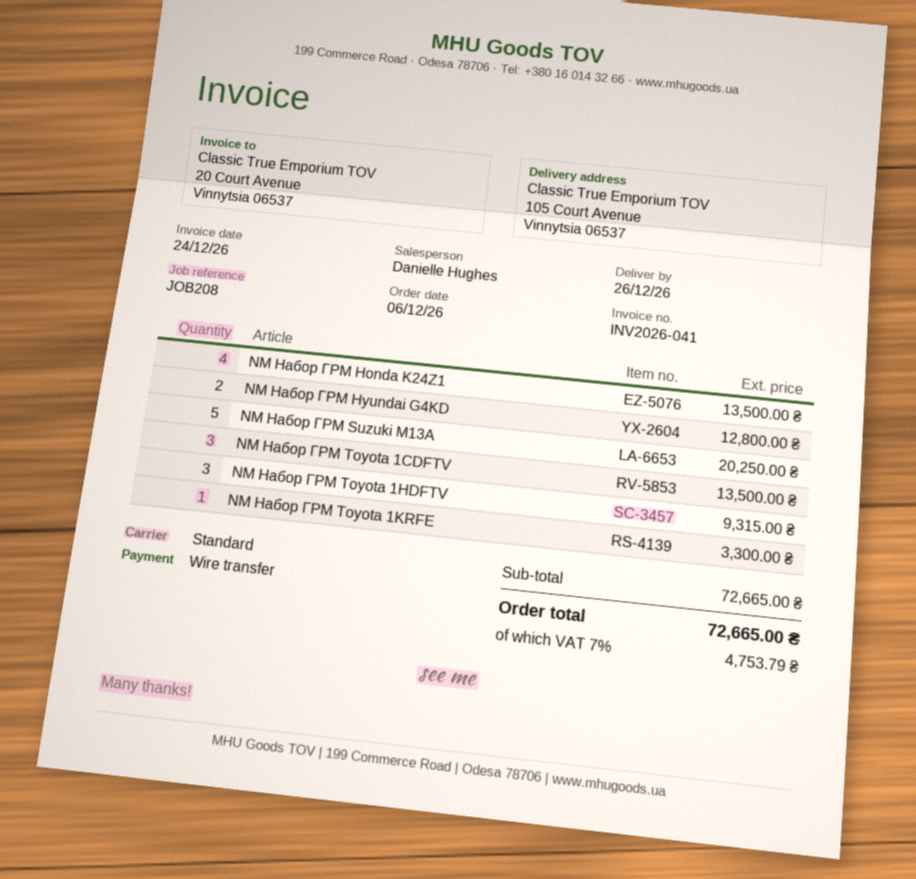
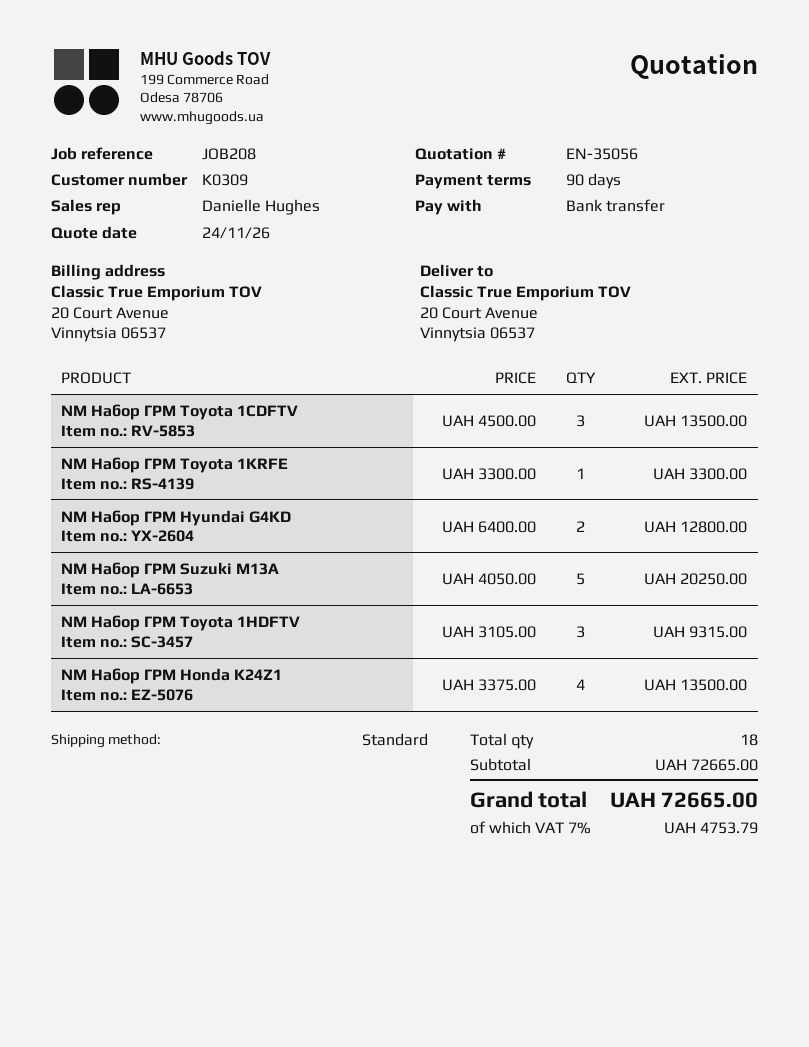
ship to: 105 Court Avenue, Vinnytsia 06537 -> 20 Court Avenue, Vinnytsia 06537

